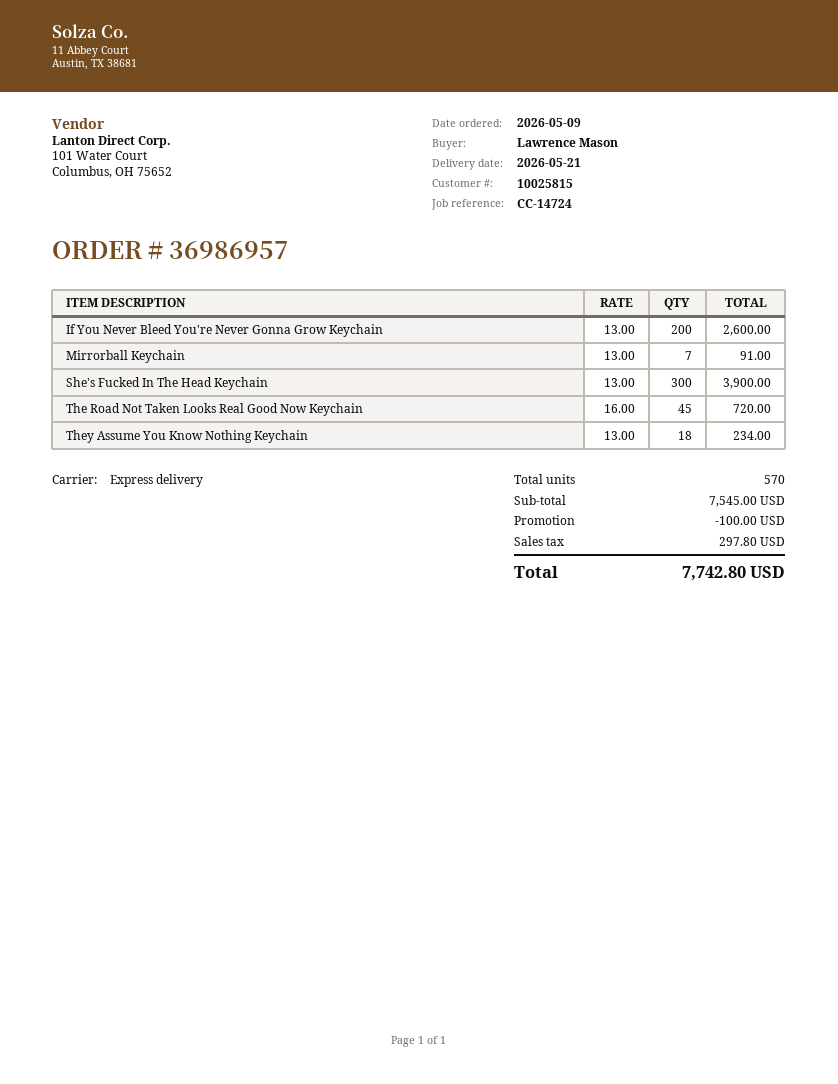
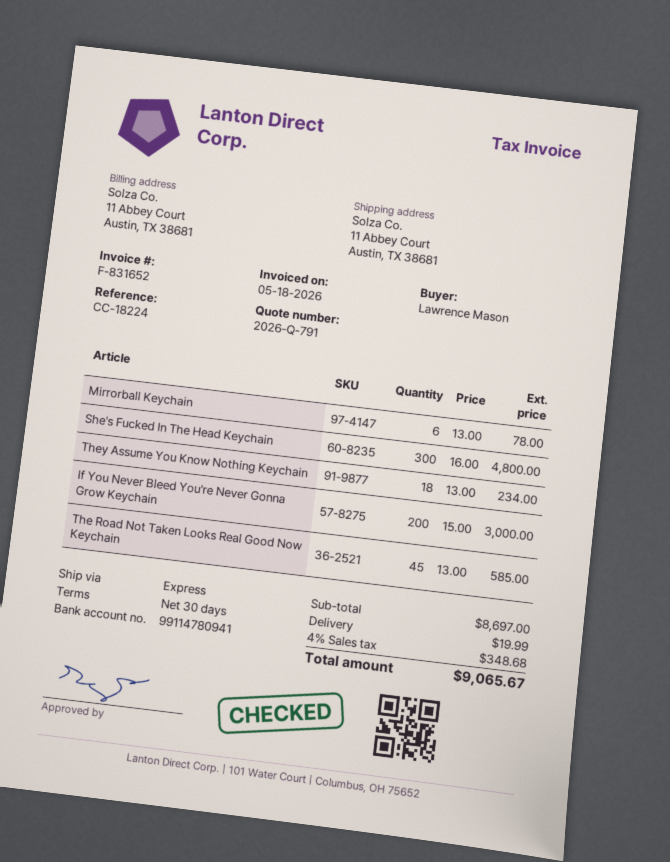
reference: CC-14724 -> CC-18224
If You Never Bleed You're Never Gonna Grow Keychain: 200 x 13.00 = 2600.00 -> 200 x 15.00 = 3000.00
Mirrorball Keychain: 7 x 13.00 = 91.00 -> 6 x 13.00 = 78.00
She's Fucked In The Head Keychain: 300 x 13.00 = 3900.00 -> 300 x 16.00 = 4800.00
The Road Not Taken Looks Real Good Now Keychain: 45 x 16.00 = 720.00 -> 45 x 13.00 = 585.00
subtotal: 7545.00 -> 8697.00
discount: 100.00 -> none
shipping: none -> 19.99
tax: 297.80 -> 348.68
total: 7742.80 -> 9065.67

